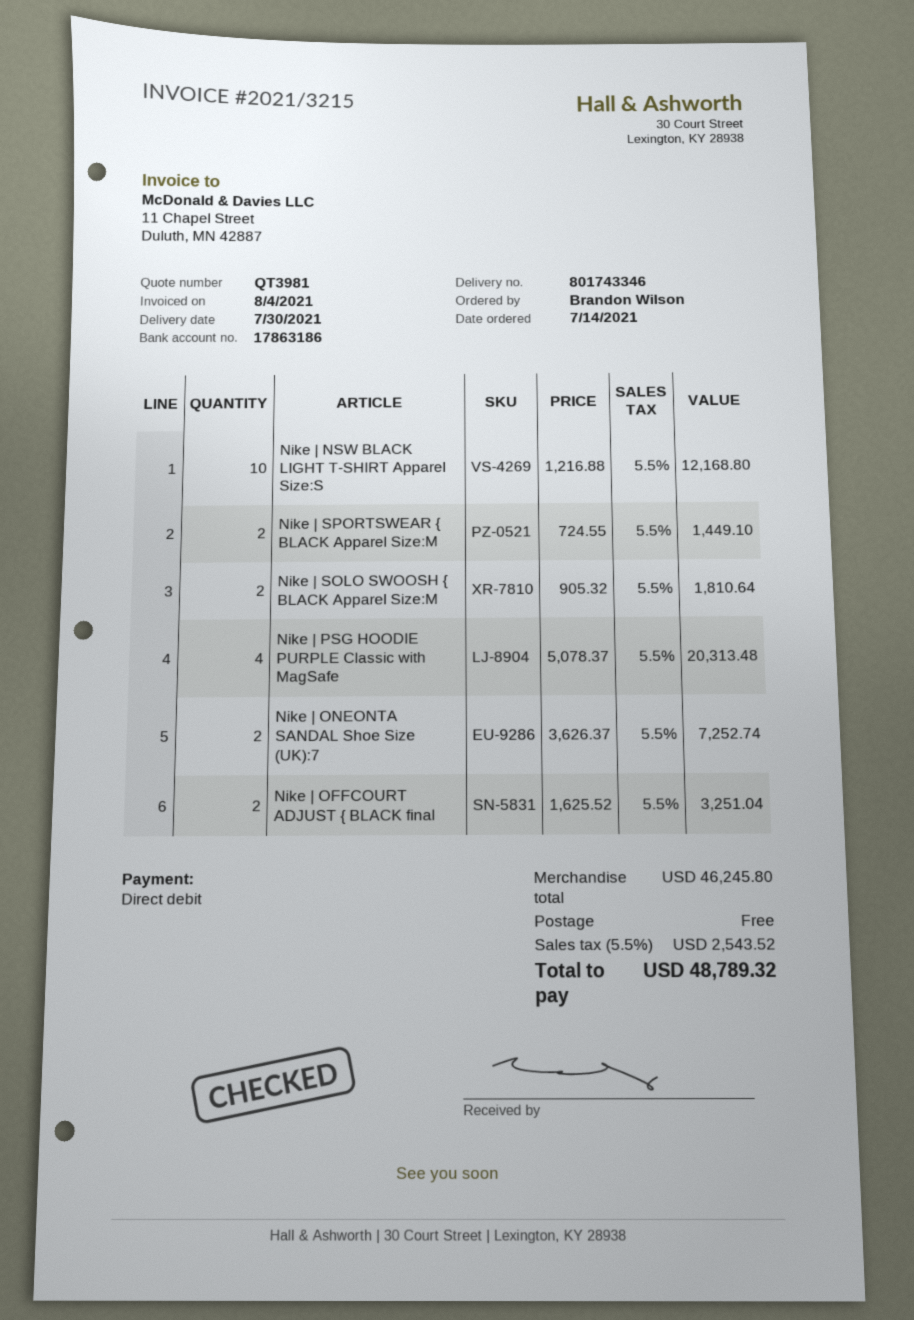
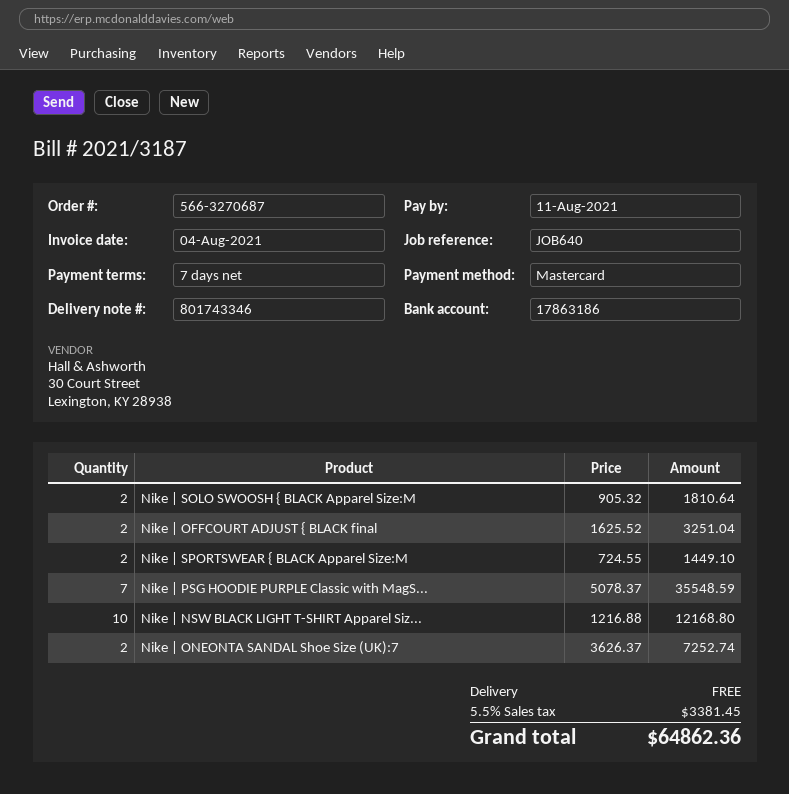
invoice number: 2021/3215 -> 2021/3187
payment method: direct debit -> Mastercard
Nike | PSG HOODIE PURPLE Classic with MagSafe: 4 x 5078.37 = 20313.48 -> 7 x 5078.37 = 35548.59
tax: 5.5% = 2543.52 -> 5.5% = 3381.45
total: 48789.32 -> 64862.36

